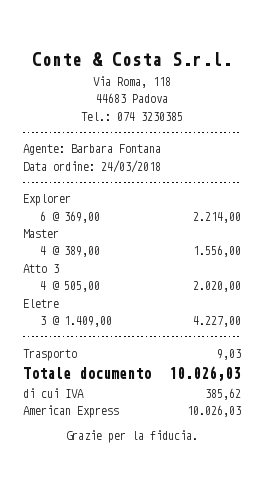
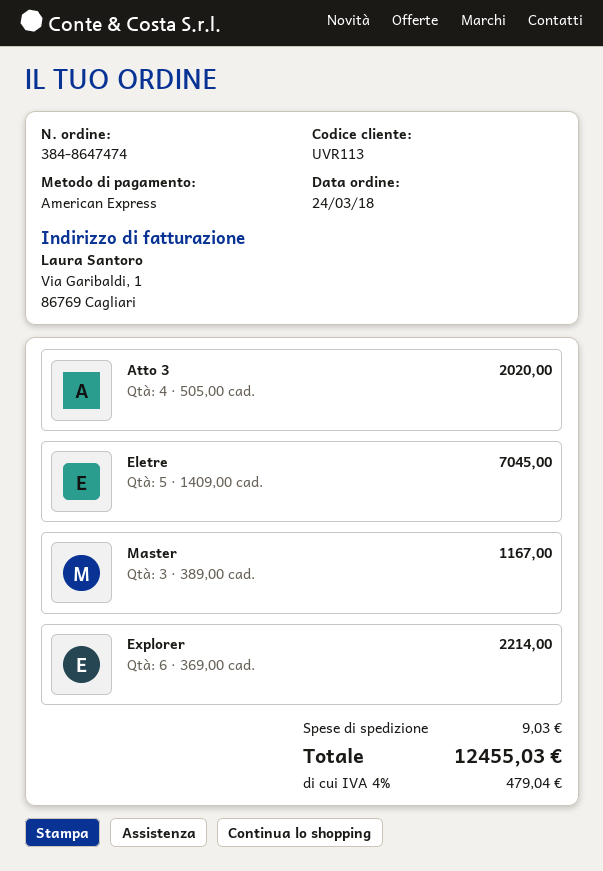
Master: 4 x 389.00 = 1556.00 -> 3 x 389.00 = 1167.00
Eletre: 3 x 1409.00 = 4227.00 -> 5 x 1409.00 = 7045.00
tax: 385.62 -> 479.04
total: 10026.03 -> 12455.03

